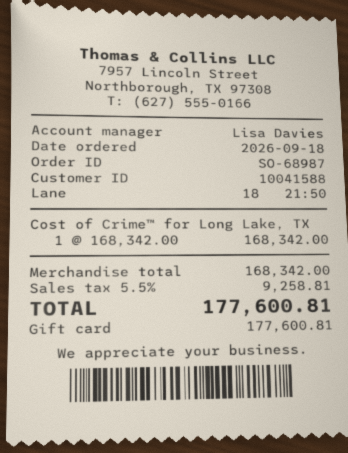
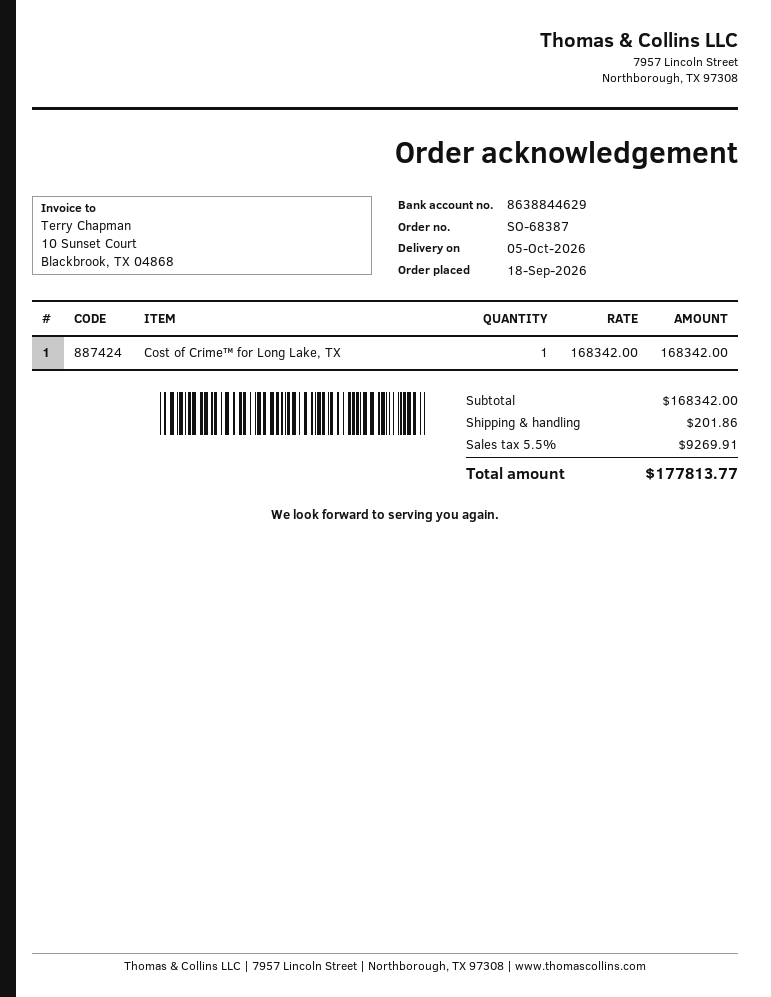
order number: SO-68987 -> SO-68387
shipping: none -> 201.86
tax: 5.5% = 9258.81 -> 5.5% = 9269.91
total: 177600.81 -> 177813.77

